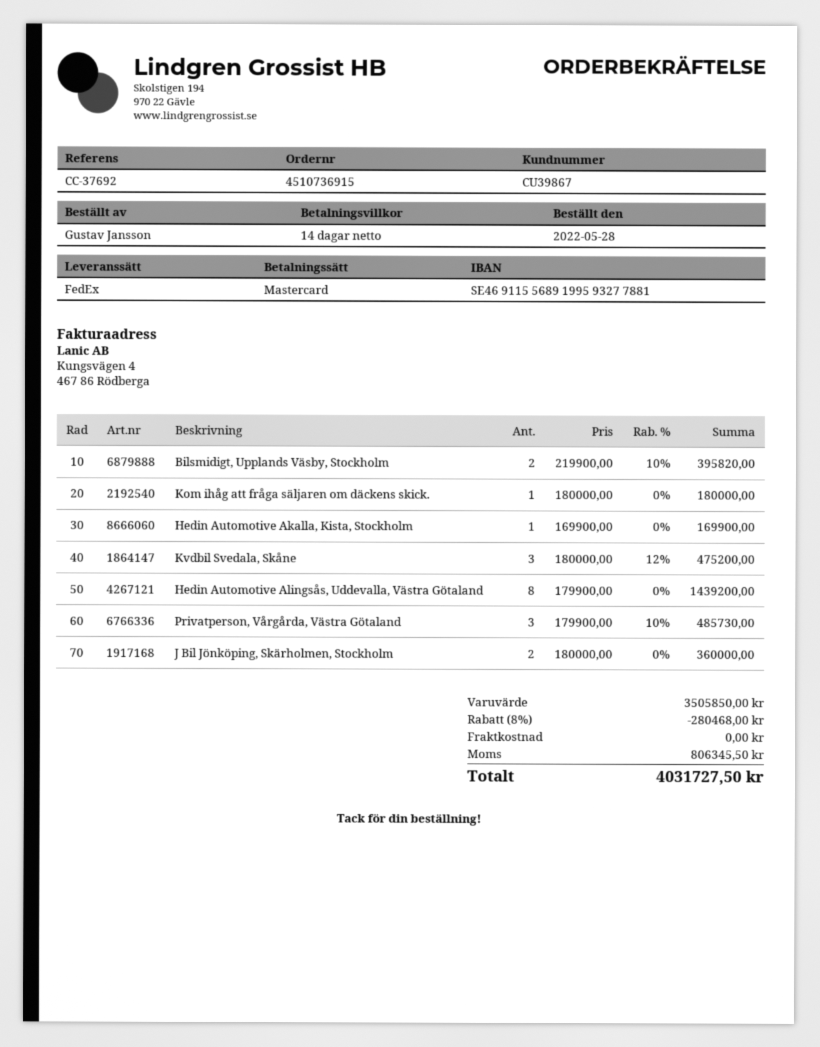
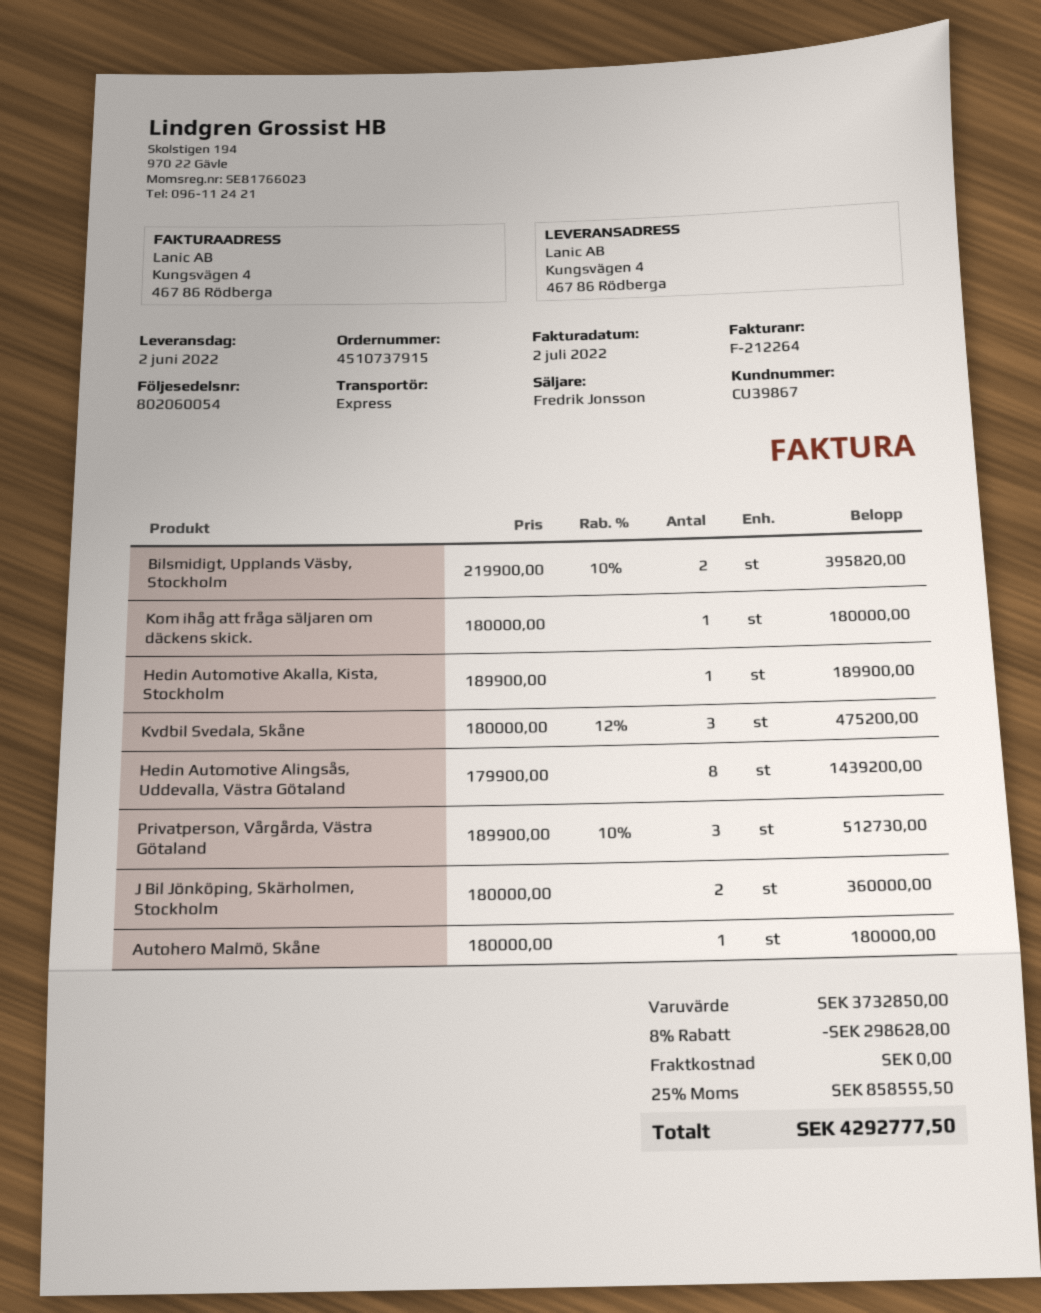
order number: 4510736915 -> 4510737915
shipping method: FedEx -> express
Hedin Automotive Akalla, Kista, Stockholm: 1 x 169900.00 = 169900.00 -> 1 x 189900.00 = 189900.00
Privatperson, Vårgårda, Västra Götaland: 3 x 179900.00 - 10% = 485730.00 -> 3 x 189900.00 - 10% = 512730.00
Autohero Malmö, Skåne: none -> 1 x 180000.00 = 180000.00
subtotal: 3505850.00 -> 3732850.00
discount: 8% = 280468.00 -> 8% = 298628.00
tax: 806345.50 -> 858555.50
total: 4031727.50 -> 4292777.50

